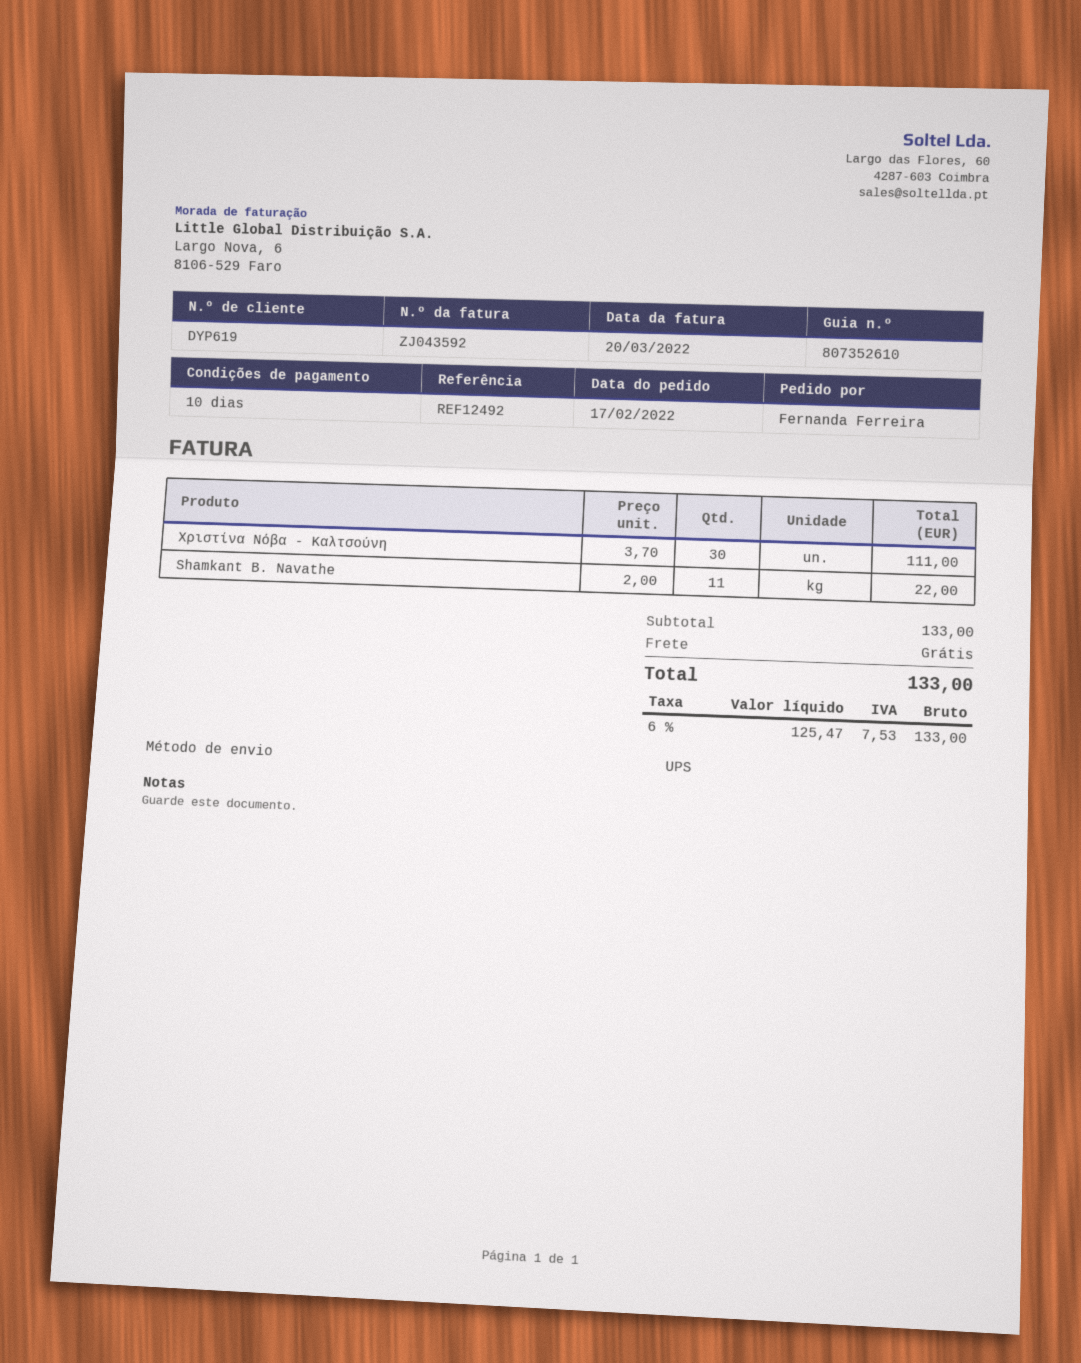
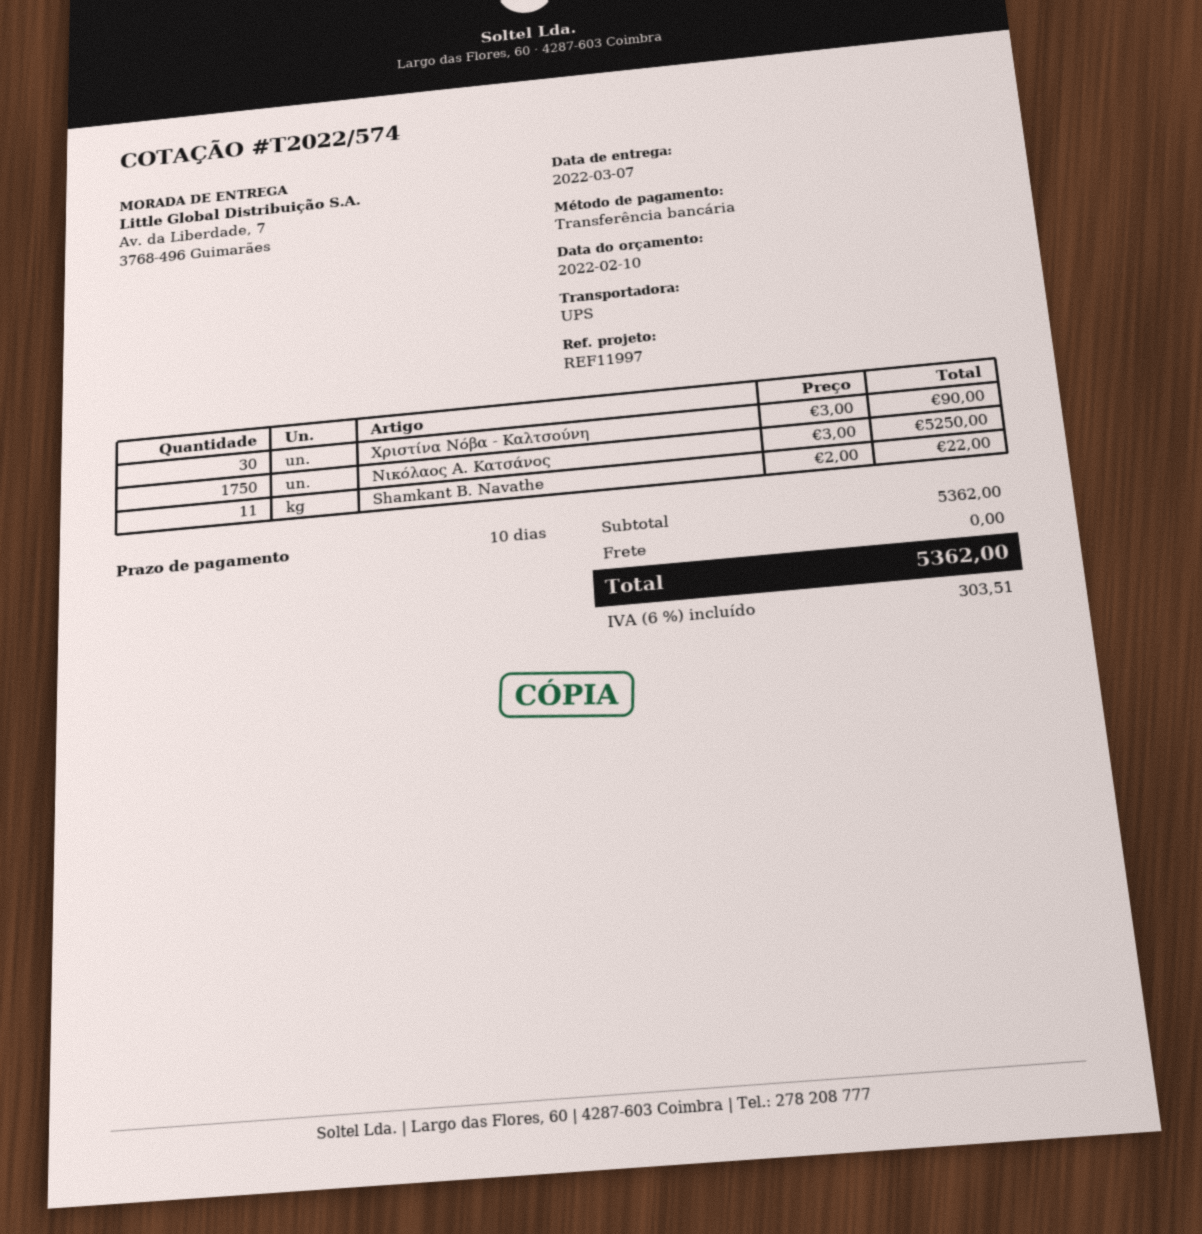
reference: REF12492 -> REF11997
Χριστίνα Νόβα - Καλτσούνη: 30 x 3.70 = 111.00 -> 30 x 3.00 = 90.00
Νικόλαος Α. Κατσάνος: none -> 1750 x 3.00 = 5250.00
subtotal: 133.00 -> 5362.00
tax: 6% = 7.53 -> 6% = 303.51
total: 133.00 -> 5362.00

